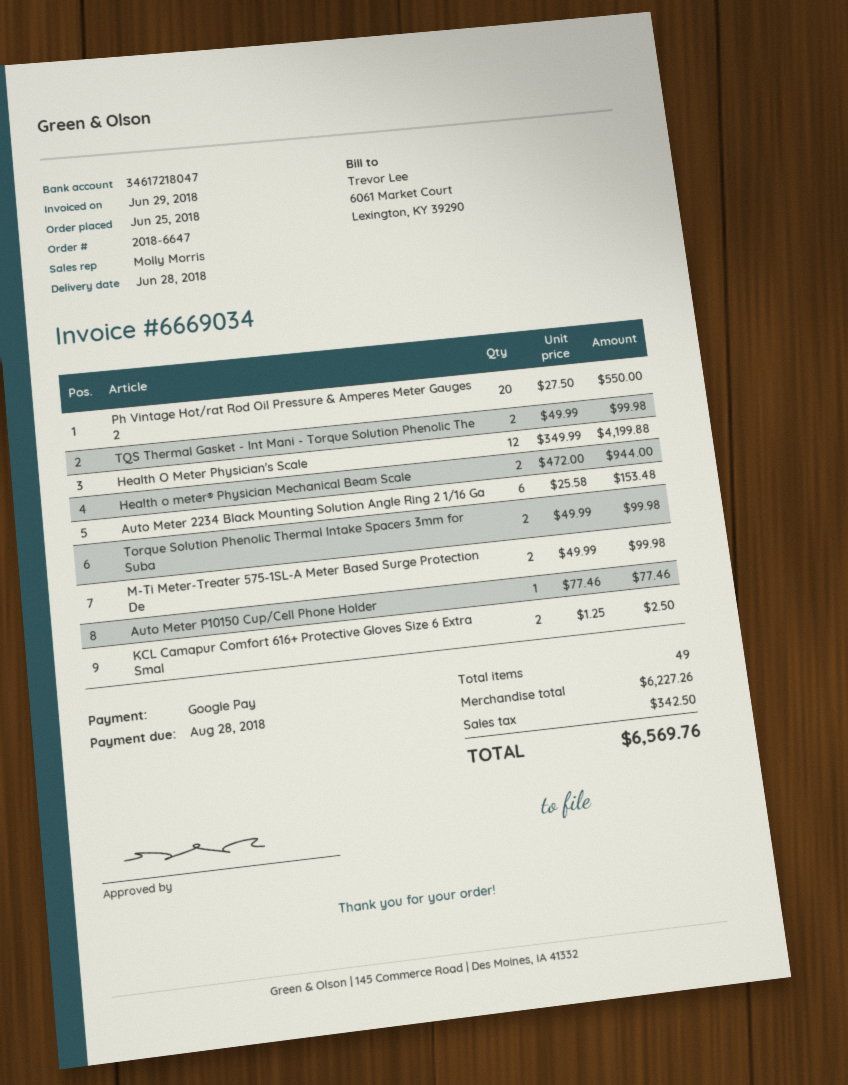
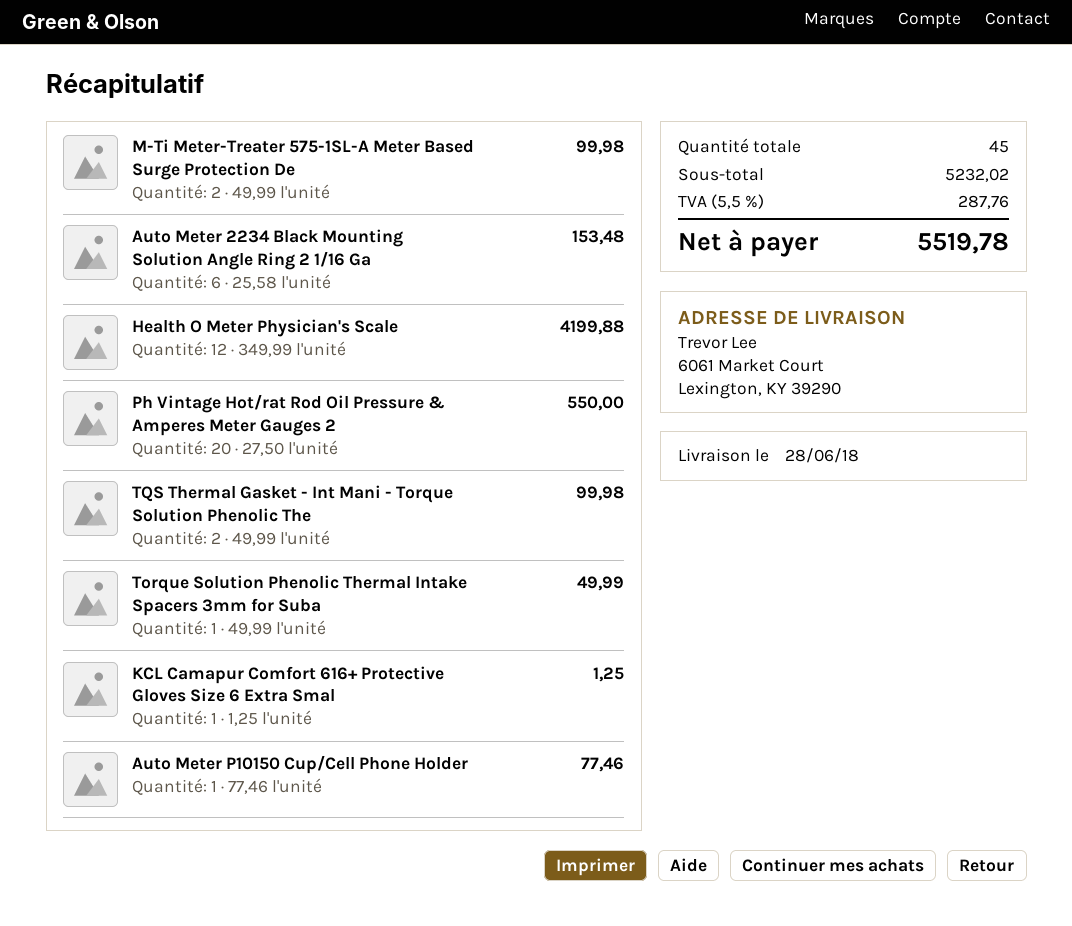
Health o meter® Physician Mechanical Beam Scale: 2 x 472.00 = 944.00 -> none
Torque Solution Phenolic Thermal Intake Spacers 3mm for Suba: 2 x 49.99 = 99.98 -> 1 x 49.99 = 49.99
KCL Camapur Comfort 616+ Protective Gloves Size 6 Extra Smal: 2 x 1.25 = 2.50 -> 1 x 1.25 = 1.25
total quantity: 49 -> 45
subtotal: 6227.26 -> 5232.02
tax: 342.50 -> 287.76
total: 6569.76 -> 5519.78

